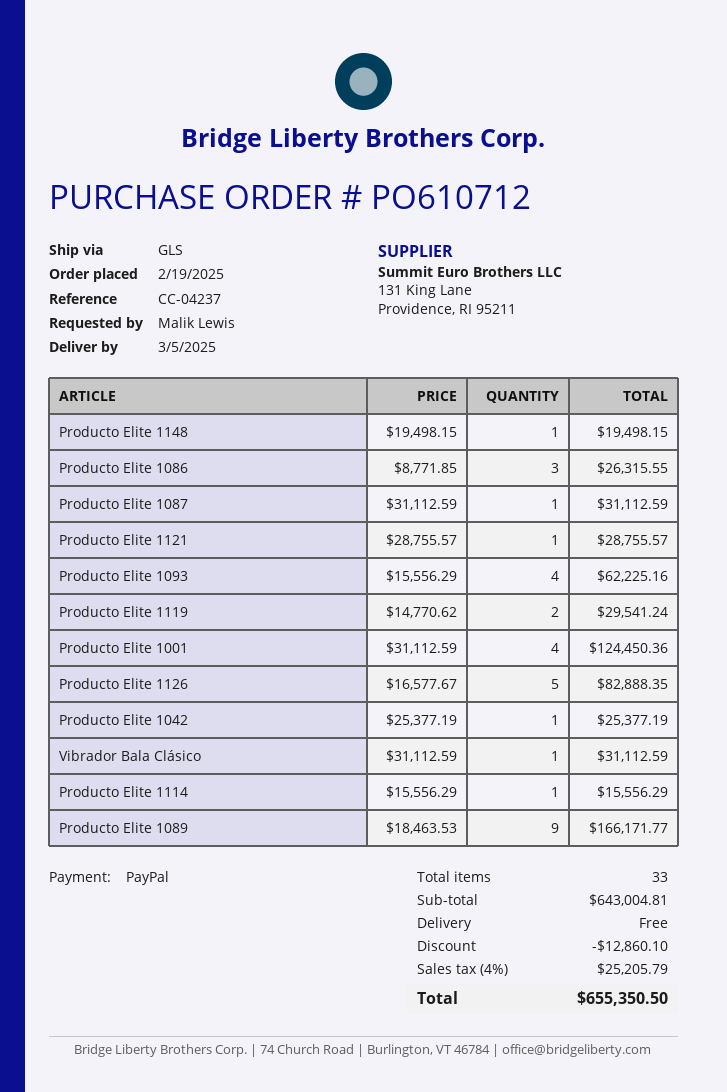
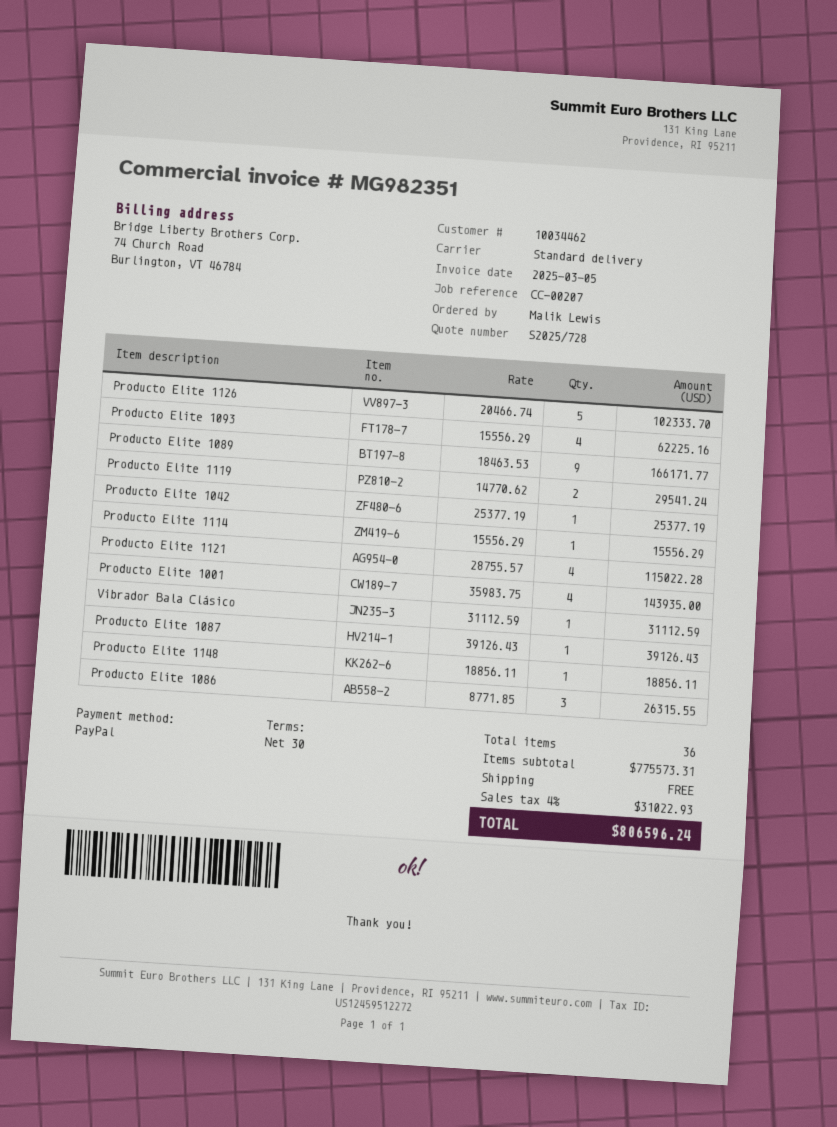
reference: CC-04237 -> CC-00207
shipping method: GLS -> standard
Producto Elite 1148: 1 x 19498.15 = 19498.15 -> 1 x 18856.11 = 18856.11
Producto Elite 1087: 1 x 31112.59 = 31112.59 -> 1 x 39126.43 = 39126.43
Producto Elite 1121: 1 x 28755.57 = 28755.57 -> 4 x 28755.57 = 115022.28
Producto Elite 1001: 4 x 31112.59 = 124450.36 -> 4 x 35983.75 = 143935.00
Producto Elite 1126: 5 x 16577.67 = 82888.35 -> 5 x 20466.74 = 102333.70
total quantity: 33 -> 36
subtotal: 643004.81 -> 775573.31
discount: 12860.10 -> none
tax: 4% = 25205.79 -> 4% = 31022.93
total: 655350.50 -> 806596.24

